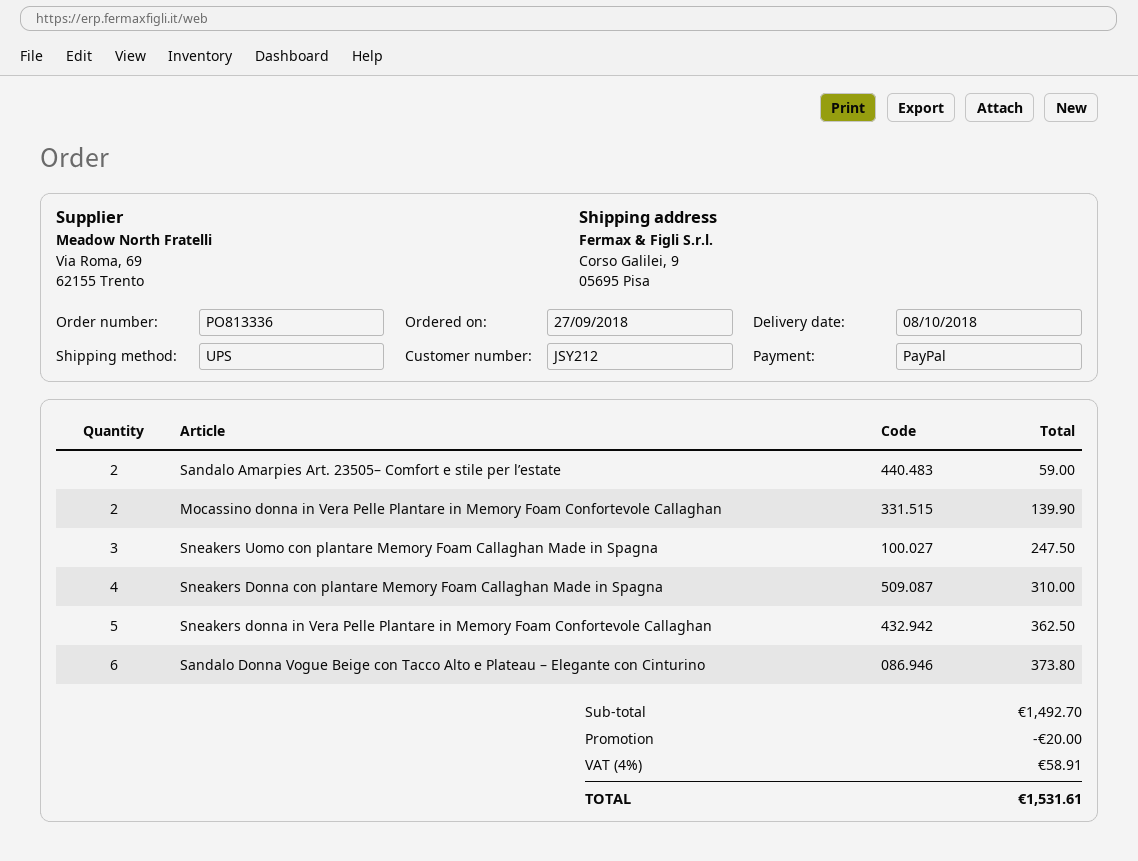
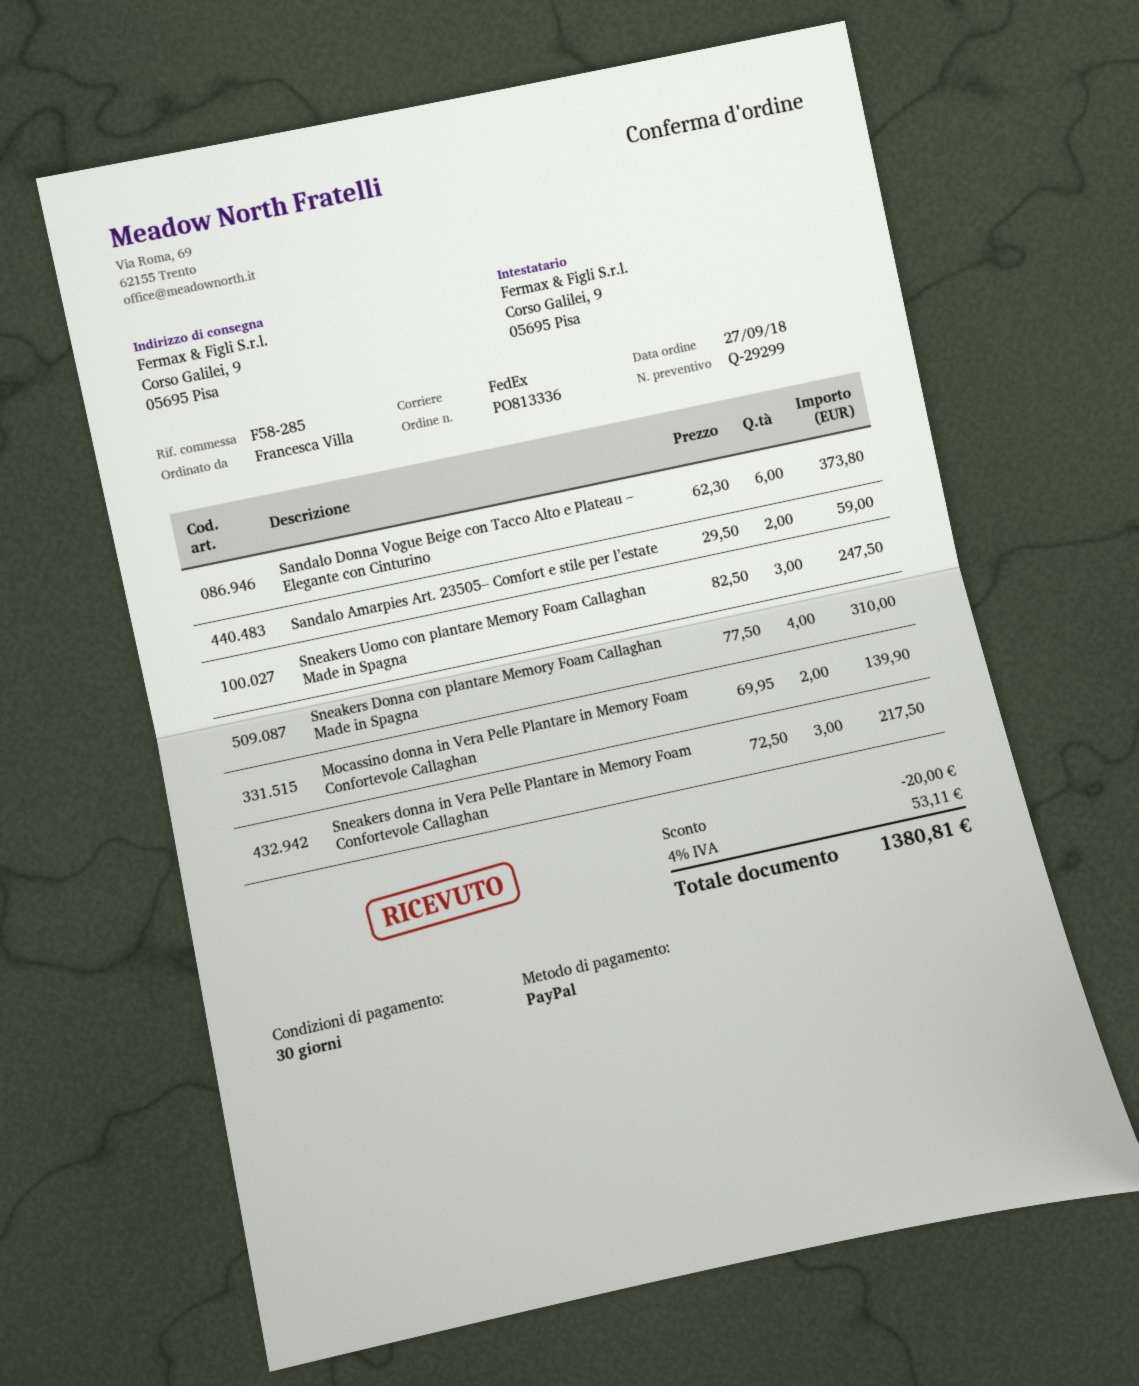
shipping method: UPS -> FedEx
Sneakers donna in Vera Pelle Plantare in Memory Foam Confortevole Callaghan: 5 for 362.50 -> 3 for 217.50
tax: 4% = 58.91 -> 4% = 53.11
total: 1531.61 -> 1380.81

